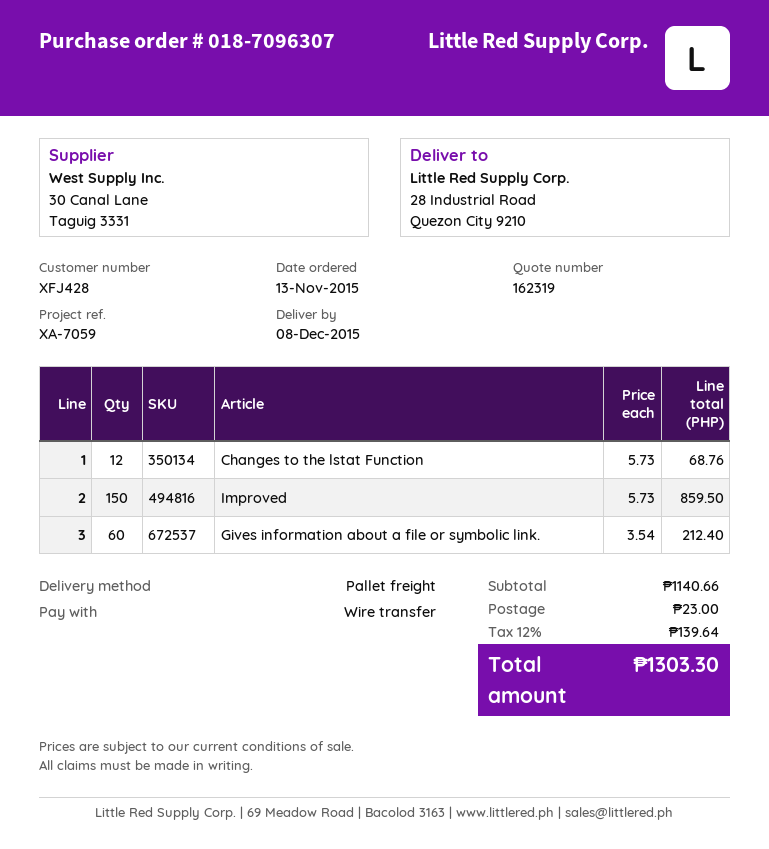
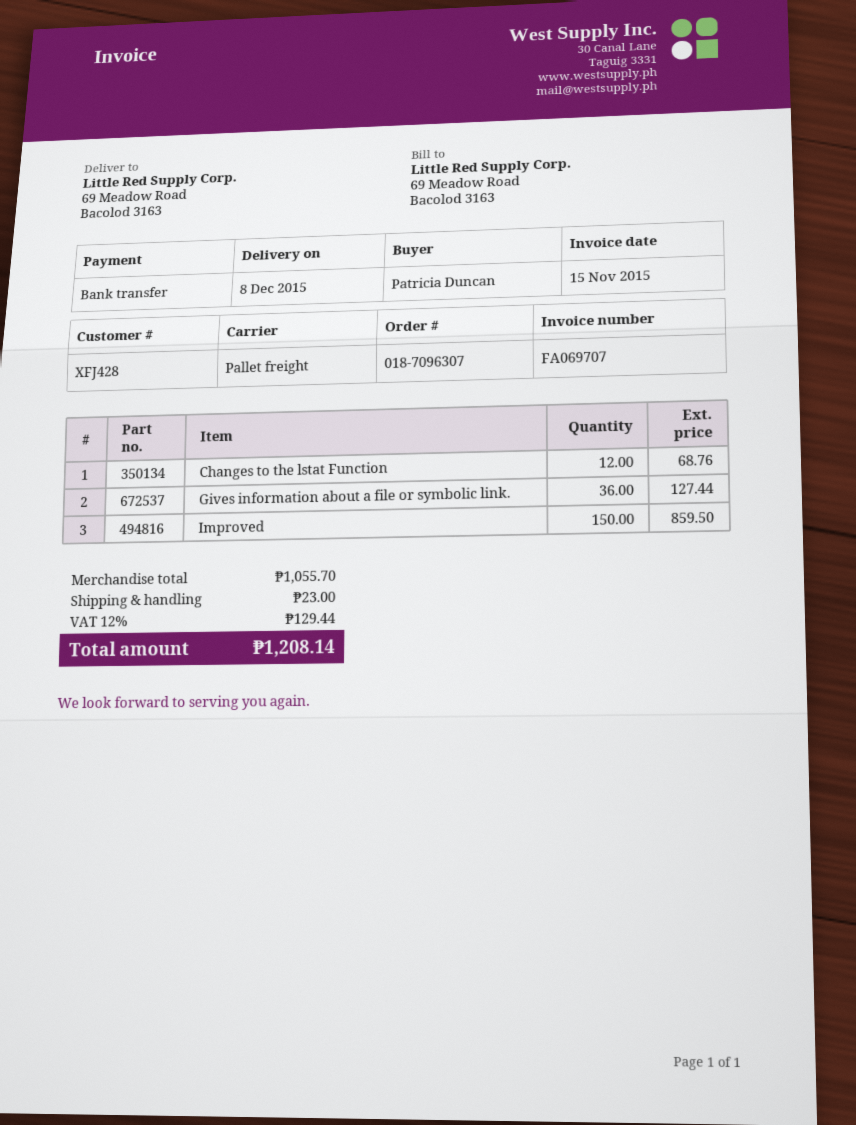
ship to: 28 Industrial Road, Quezon City 9210 -> 69 Meadow Road, Bacolod 3163
Gives information about a file or symbolic link.: 60 for 212.40 -> 36 for 127.44
subtotal: 1140.66 -> 1055.70
tax: 12% = 139.64 -> 12% = 129.44
total: 1303.30 -> 1208.14

